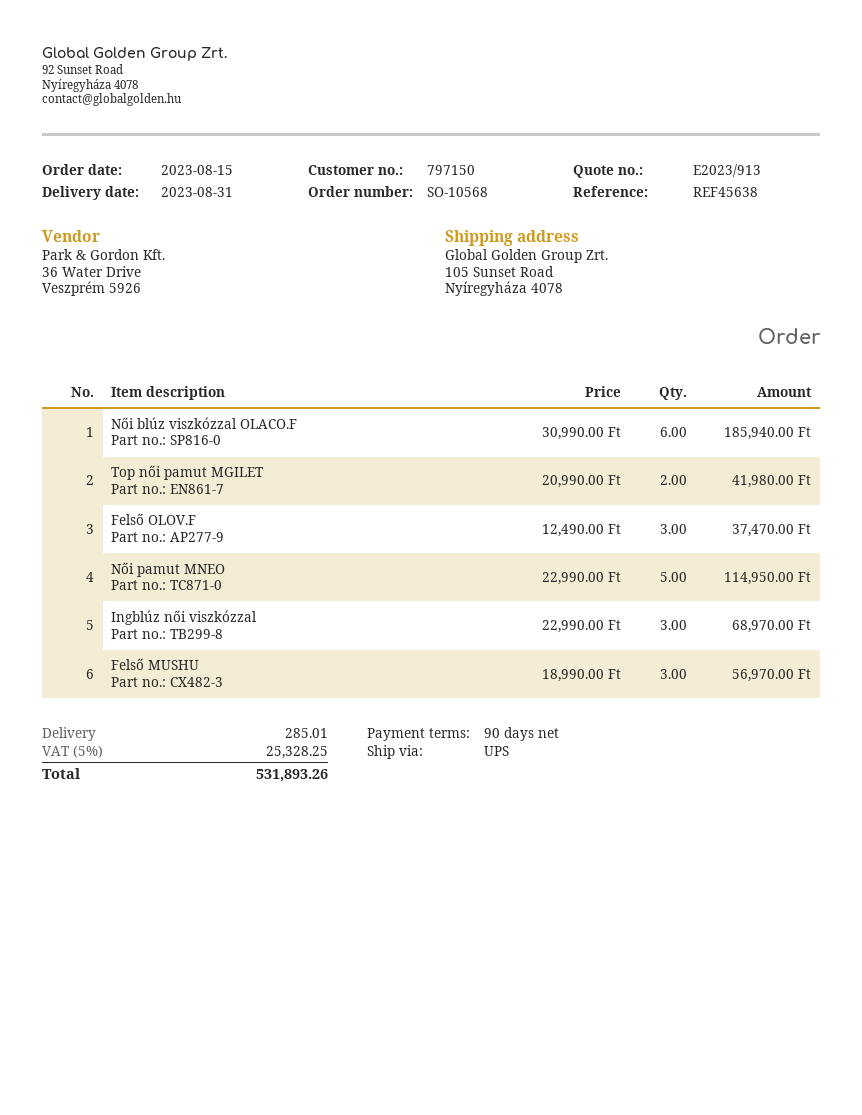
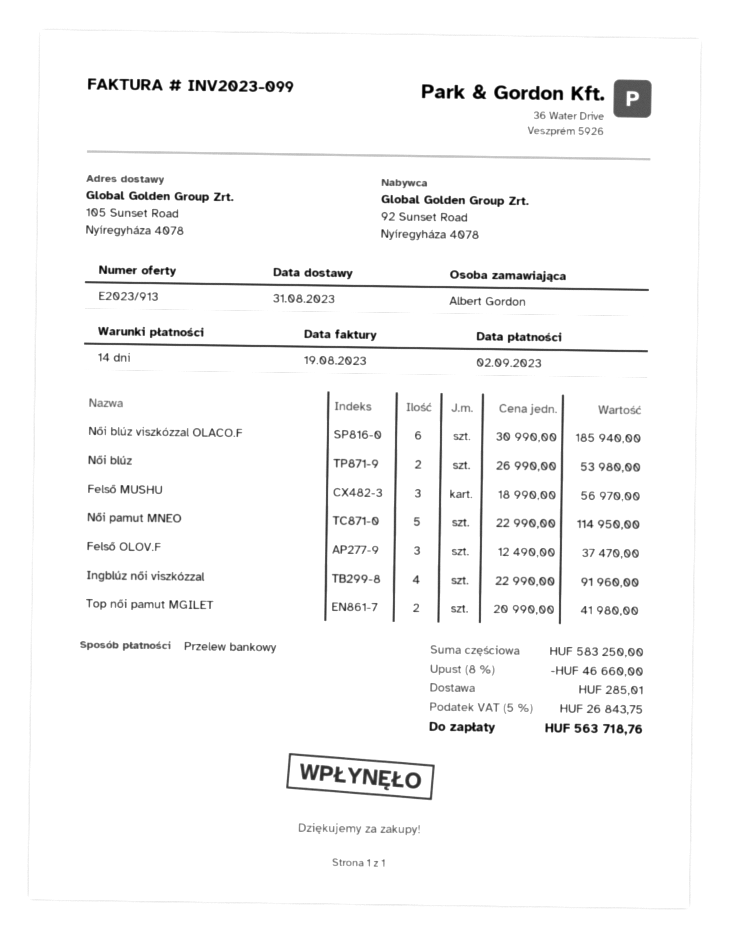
payment terms: 90 days -> 14 days
Ingblúz női viszkózzal: 3 x 22990.00 = 68970.00 -> 4 x 22990.00 = 91960.00
Női blúz: none -> 2 x 26990.00 = 53980.00
discount: none -> 8% = 46660.00
tax: 5% = 25328.25 -> 5% = 26843.75
total: 531893.26 -> 563718.76

